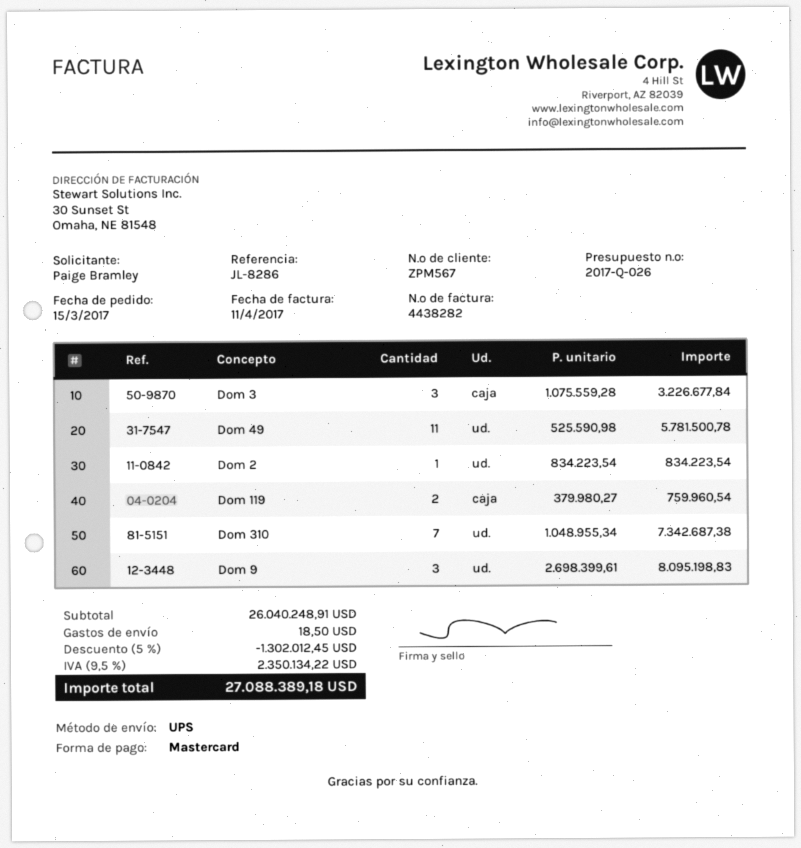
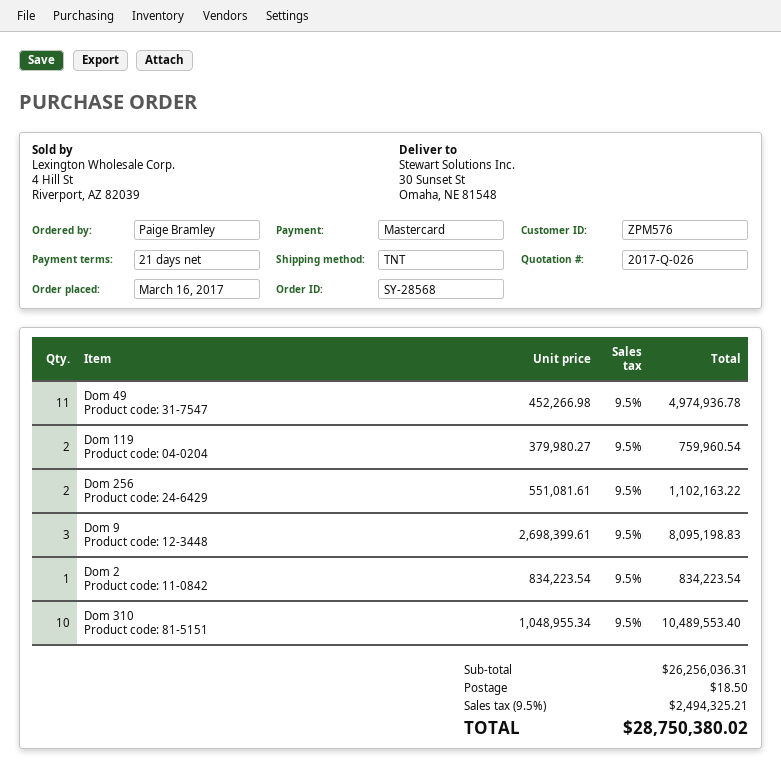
order date: 2017-03-15 -> 2017-03-16
customer number: ZPM567 -> ZPM576
shipping method: UPS -> TNT
Dom 3: 3 x 1075559.28 = 3226677.84 -> none
Dom 49: 11 x 525590.98 = 5781500.78 -> 11 x 452266.98 = 4974936.78
Dom 310: 7 x 1048955.34 = 7342687.38 -> 10 x 1048955.34 = 10489553.40
Dom 256: none -> 2 x 551081.61 = 1102163.22
subtotal: 26040248.91 -> 26256036.31
discount: 5% = 1302012.45 -> none
tax: 9.5% = 2350134.22 -> 9.5% = 2494325.21
total: 27088389.18 -> 28750380.02

